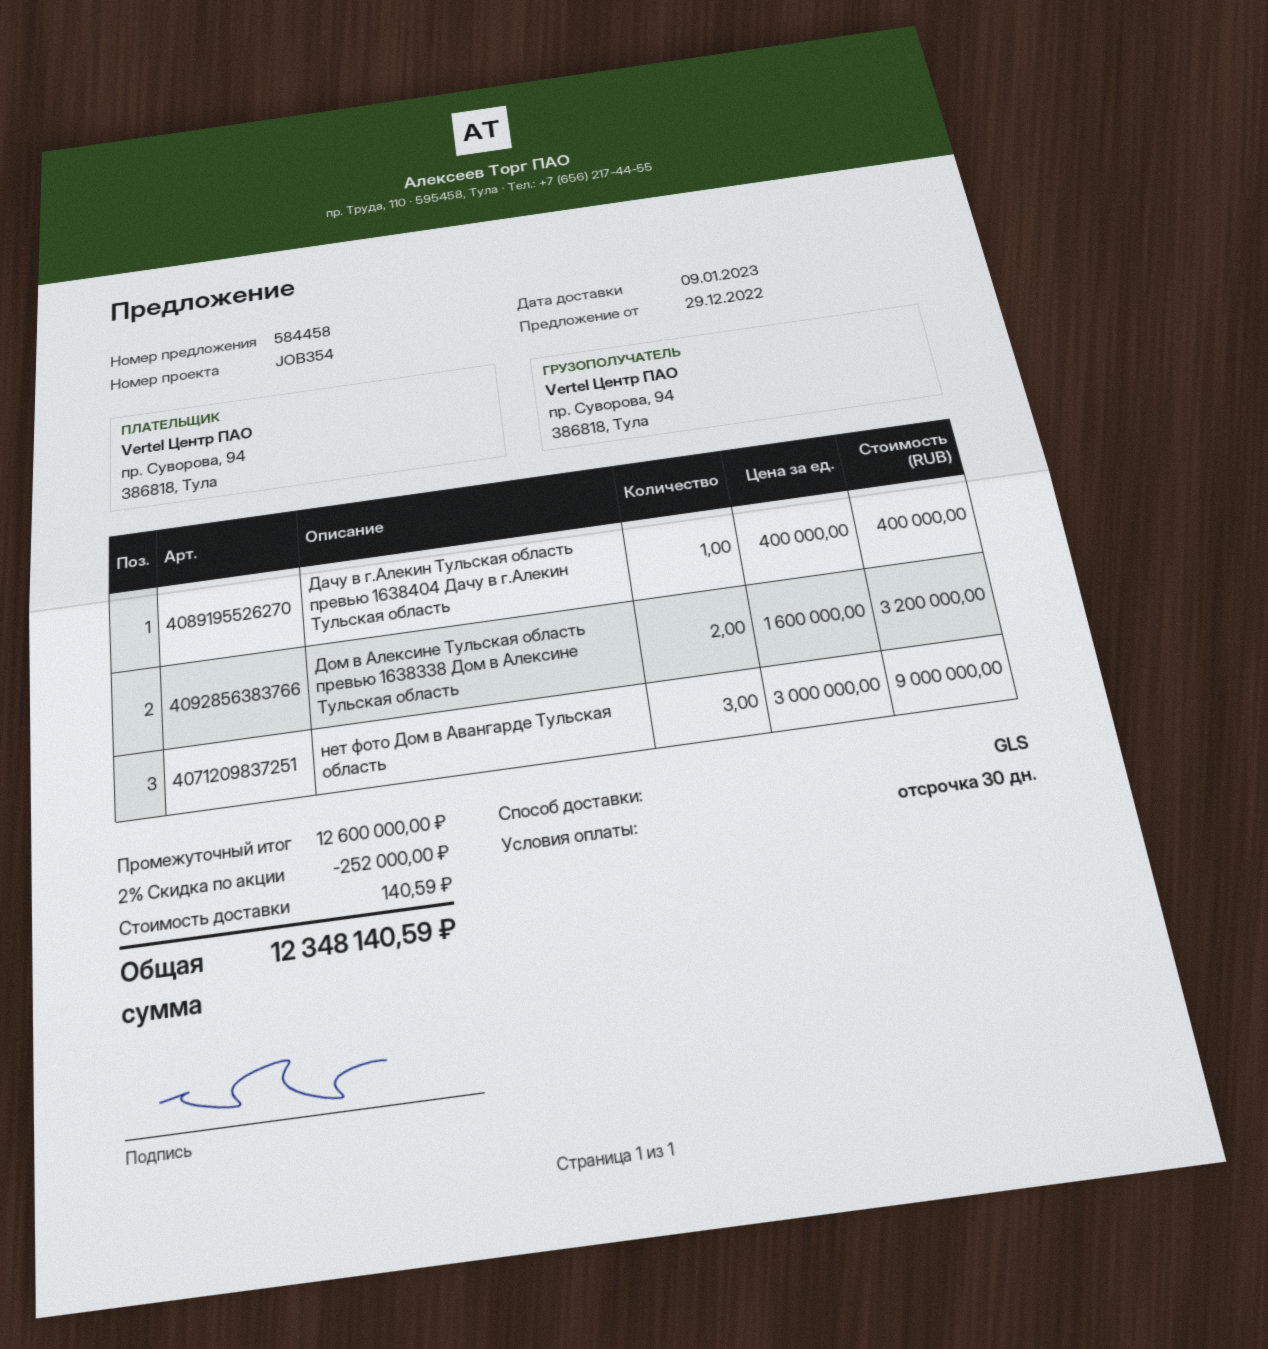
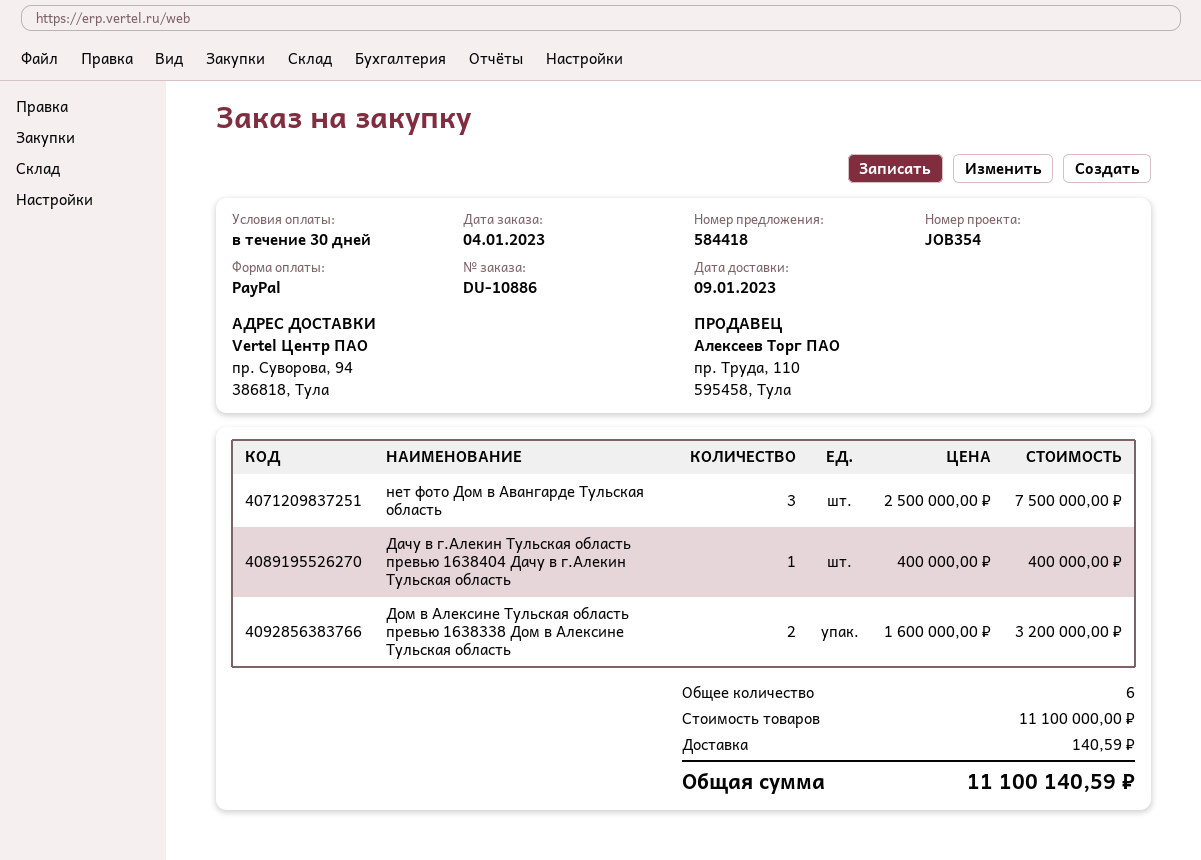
quote number: 584458 -> 584418
нет фото Дом в Авангарде Тульская область: 3 x 3000000.00 = 9000000.00 -> 3 x 2500000.00 = 7500000.00
subtotal: 12600000.00 -> 11100000.00
discount: 2% = 252000.00 -> none
total: 12348140.59 -> 11100140.59

